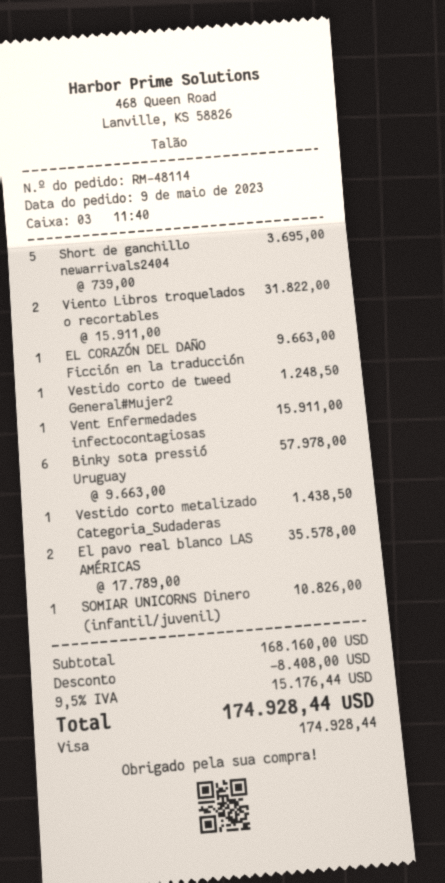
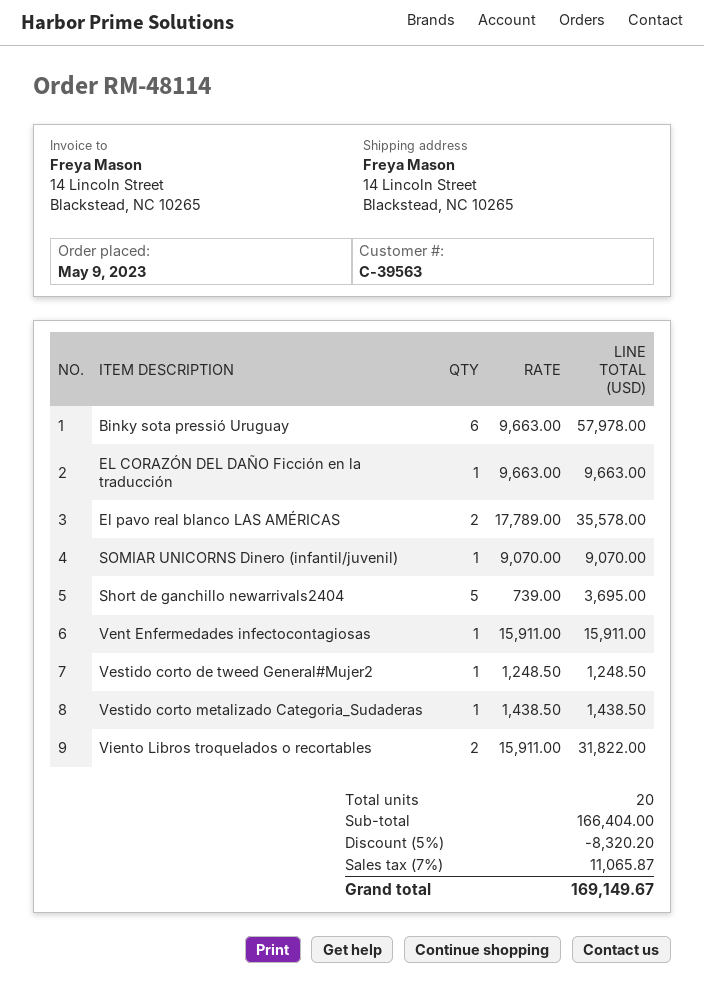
SOMIAR UNICORNS Dinero (infantil/juvenil): 1 x 10826.00 = 10826.00 -> 1 x 9070.00 = 9070.00
subtotal: 168160.00 -> 166404.00
discount: 8408.00 -> 8320.20
tax: 9.5% = 15176.44 -> 7% = 11065.87
total: 174928.44 -> 169149.67

